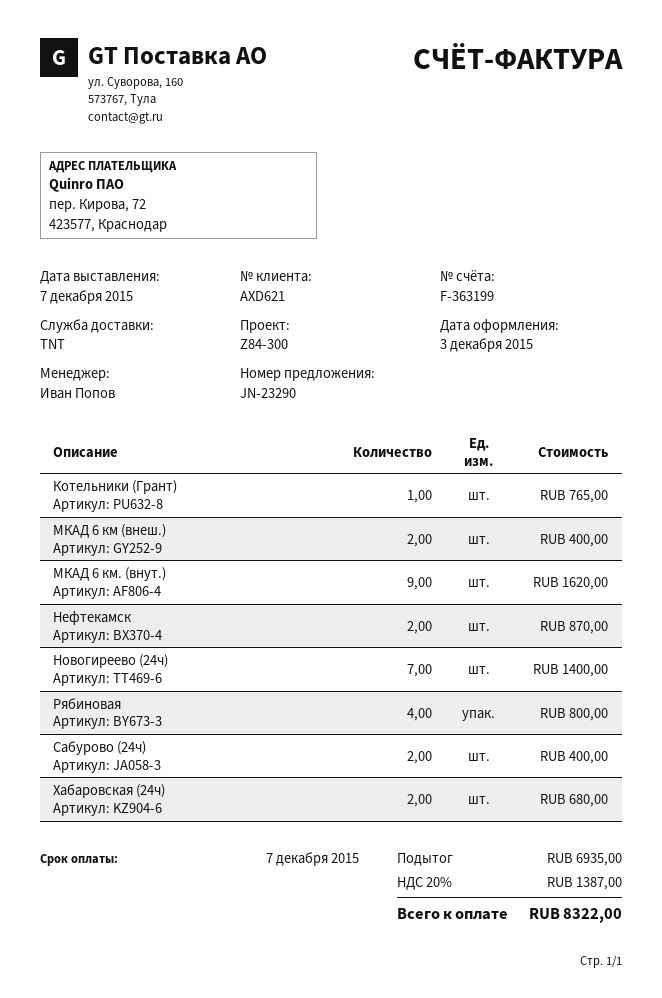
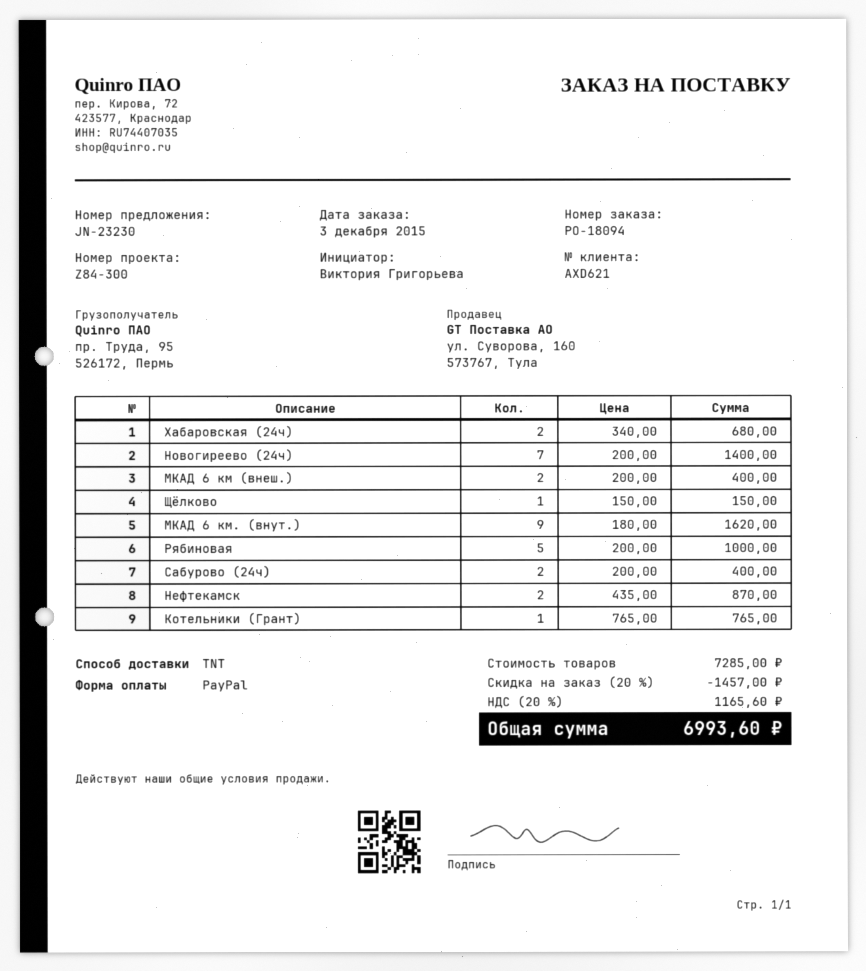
quote number: JN-23290 -> JN-23230
Рябиновая: 4 for 800.00 -> 5 for 1000.00
Щёлково: none -> 1 for 150.00
subtotal: 6935.00 -> 7285.00
discount: none -> 20% = 1457.00
tax: 20% = 1387.00 -> 20% = 1165.60
total: 8322.00 -> 6993.60

